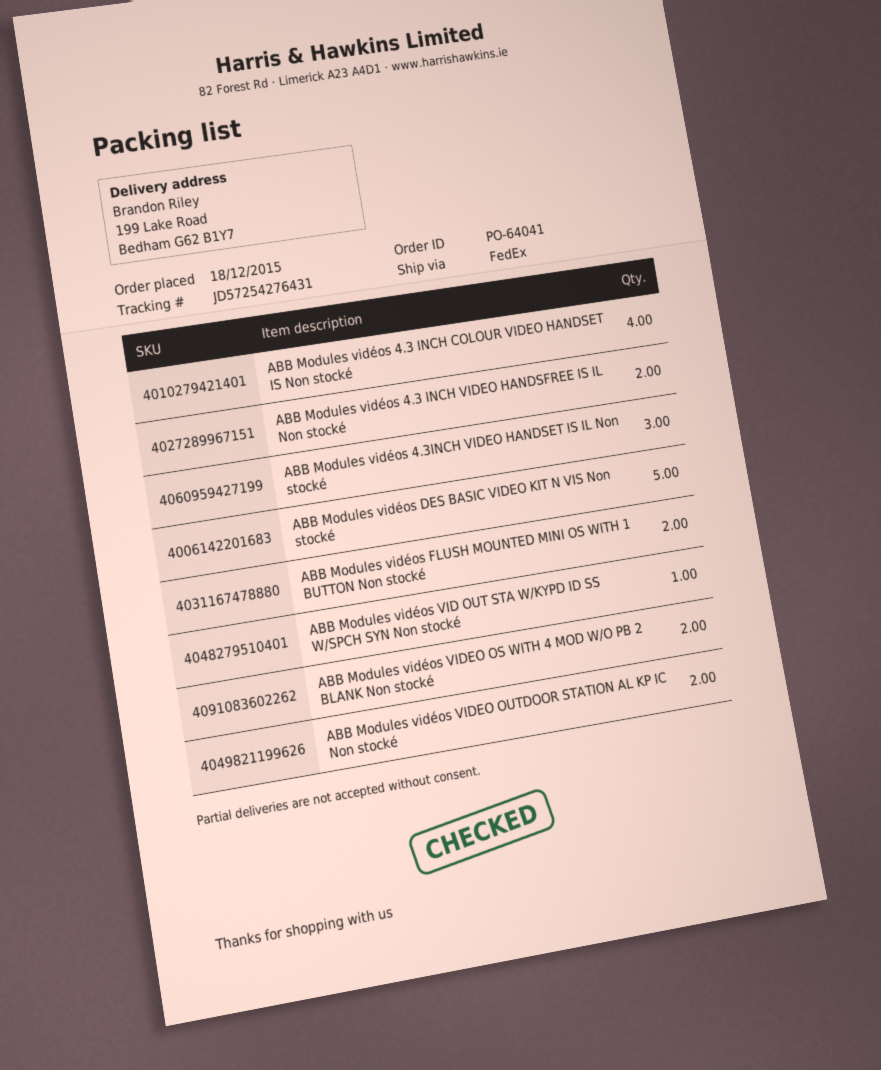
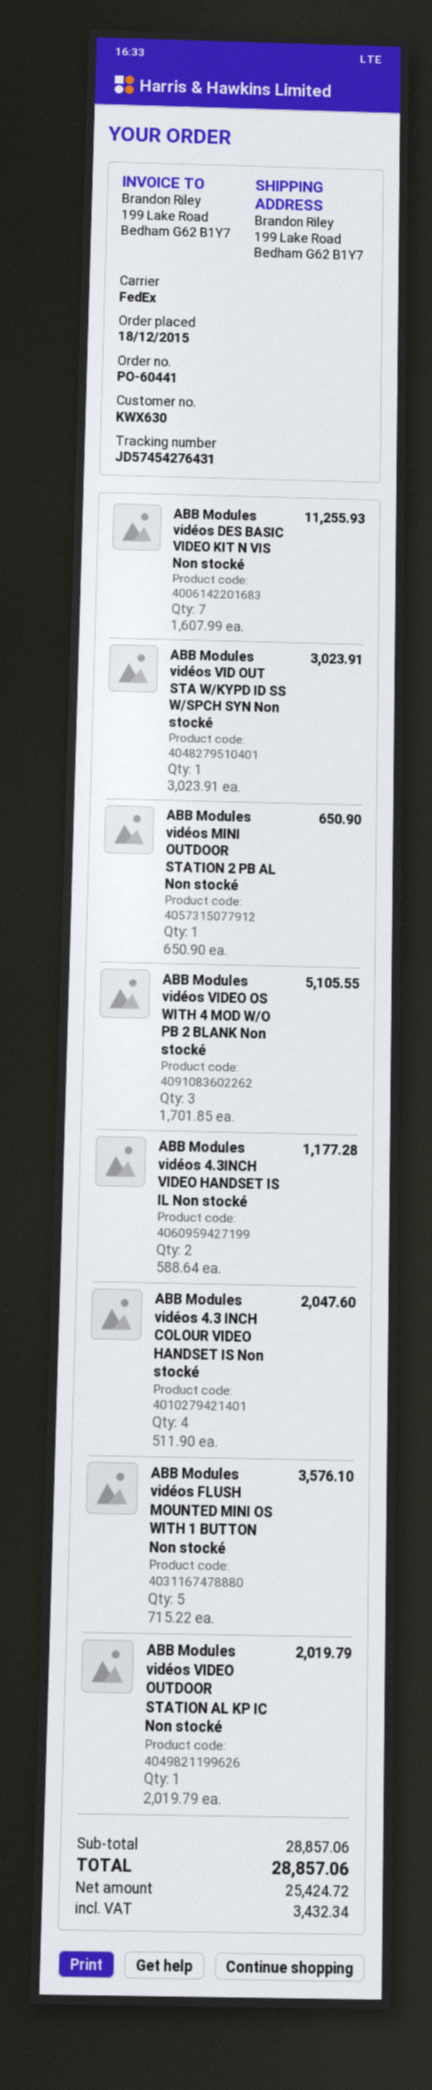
order number: PO-64041 -> PO-60441
tracking number: JD57254276431 -> JD57454276431
ABB Modules vidéos 4.3 INCH VIDEO HANDSFREE IS IL Non stocké: 2 -> none
ABB Modules vidéos 4.3INCH VIDEO HANDSET IS IL Non stocké: 3 -> 2
ABB Modules vidéos DES BASIC VIDEO KIT N VIS Non stocké: 5 -> 7
ABB Modules vidéos FLUSH MOUNTED MINI OS WITH 1 BUTTON Non stocké: 2 -> 5
ABB Modules vidéos VIDEO OS WITH 4 MOD W/O PB 2 BLANK Non stocké: 2 -> 3
ABB Modules vidéos VIDEO OUTDOOR STATION AL KP IC Non stocké: 2 -> 1
ABB Modules vidéos MINI OUTDOOR STATION 2 PB AL Non stocké: none -> 1

